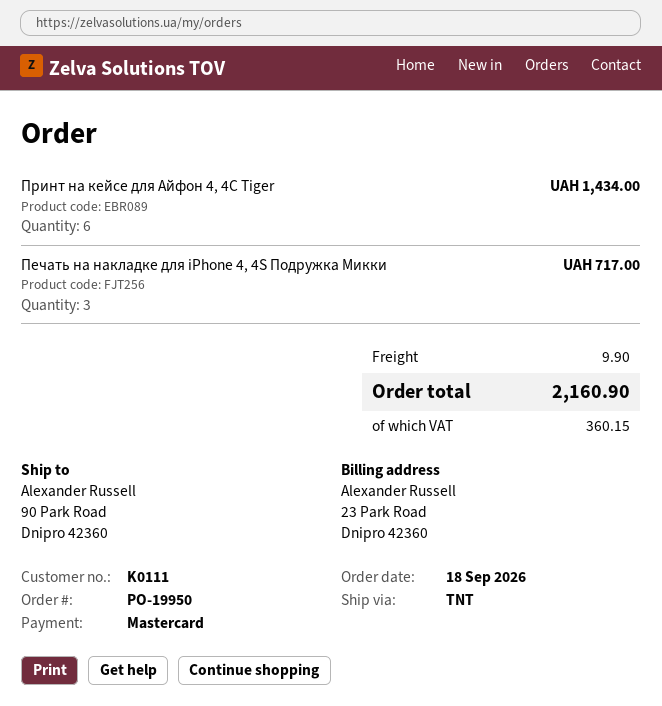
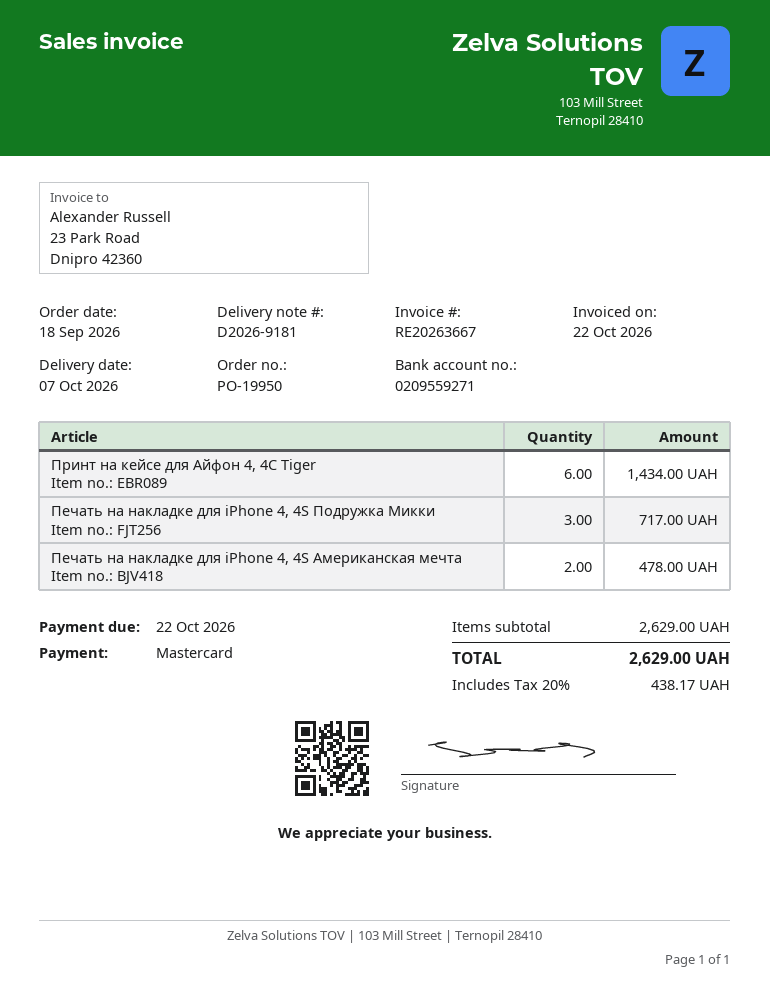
Печать на накладке для iPhone 4, 4S Американская мечта: none -> 2 for 478.00
shipping: 9.90 -> none
tax: 360.15 -> 438.17
total: 2160.90 -> 2629.00

